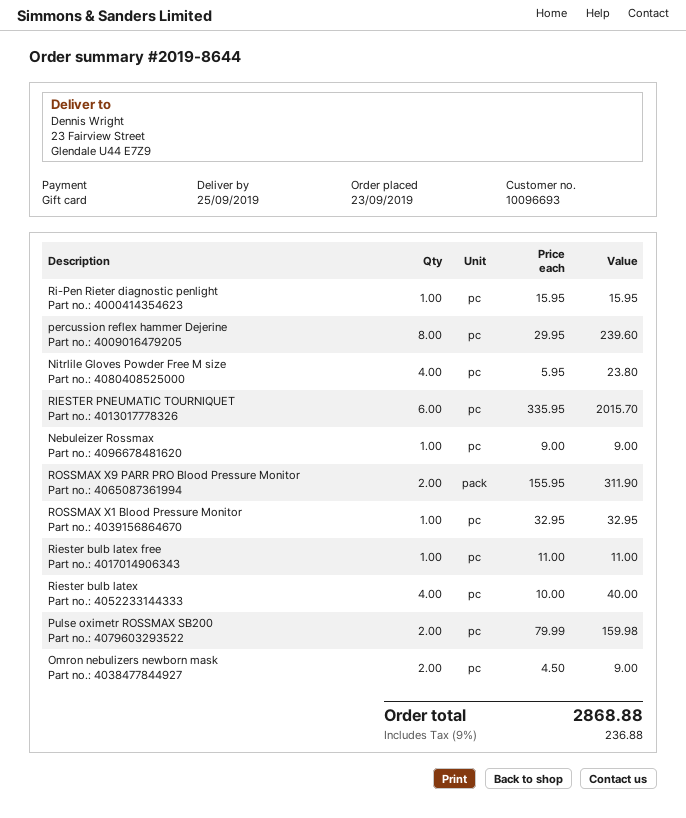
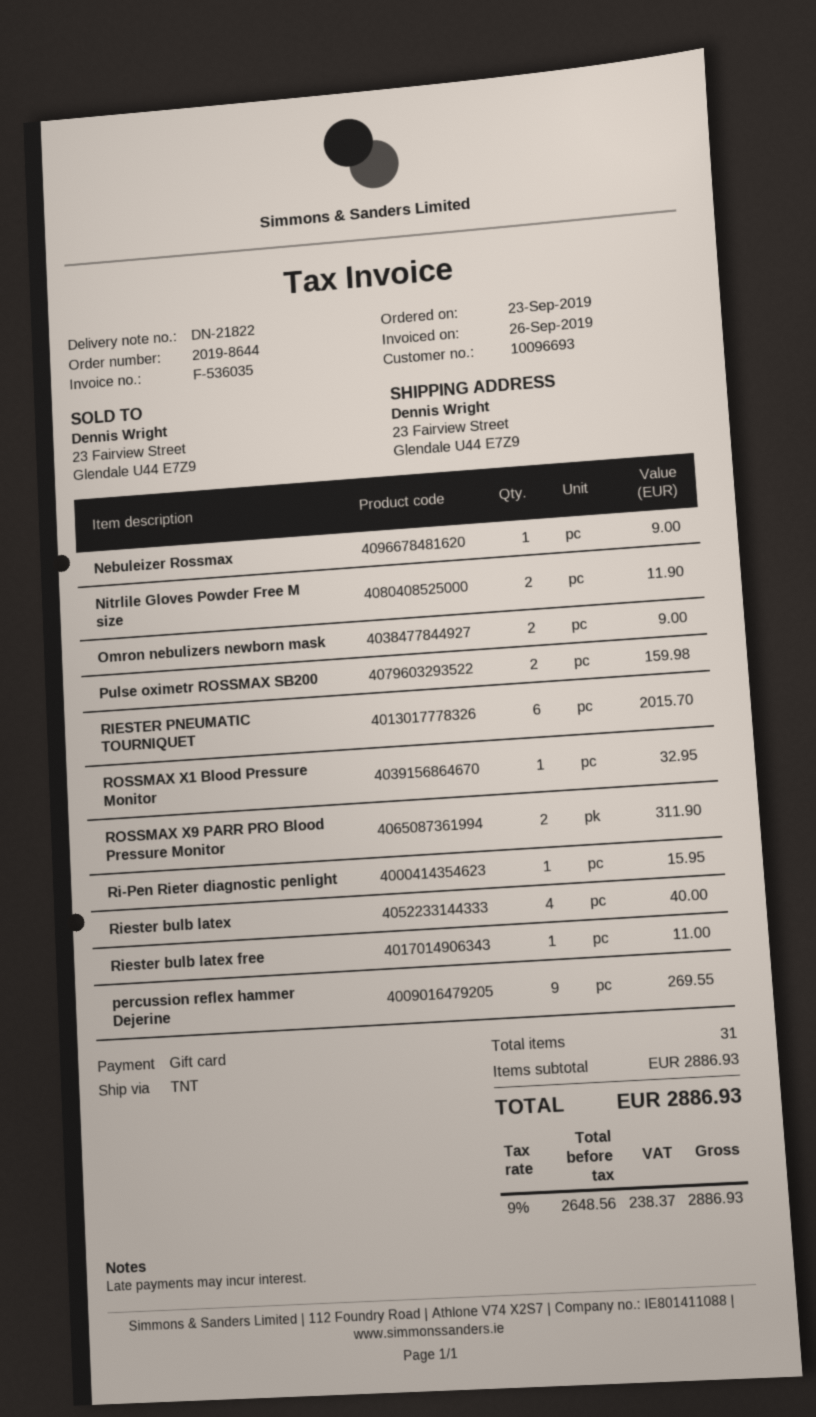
percussion reflex hammer Dejerine: 8 for 239.60 -> 9 for 269.55
Nitrlile Gloves Powder Free M size: 4 for 23.80 -> 2 for 11.90
tax: 9% = 236.88 -> 9% = 238.37
total: 2868.88 -> 2886.93

